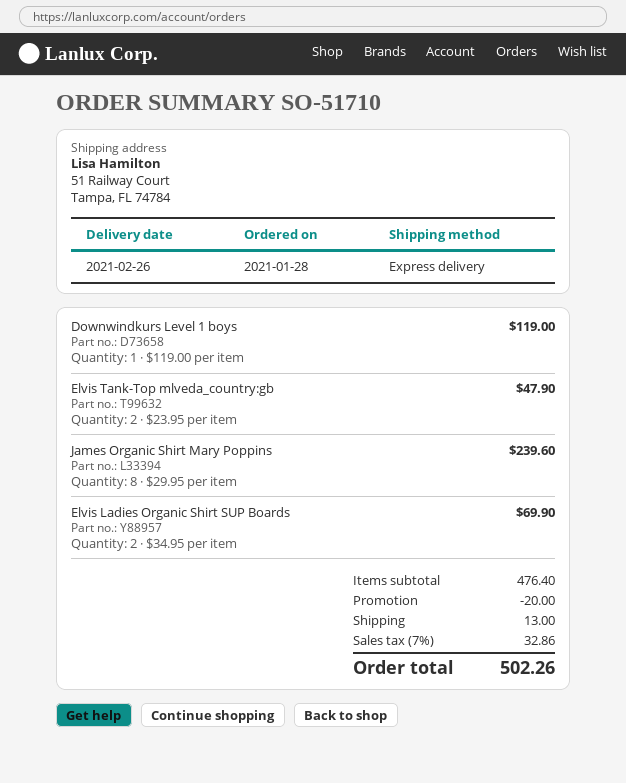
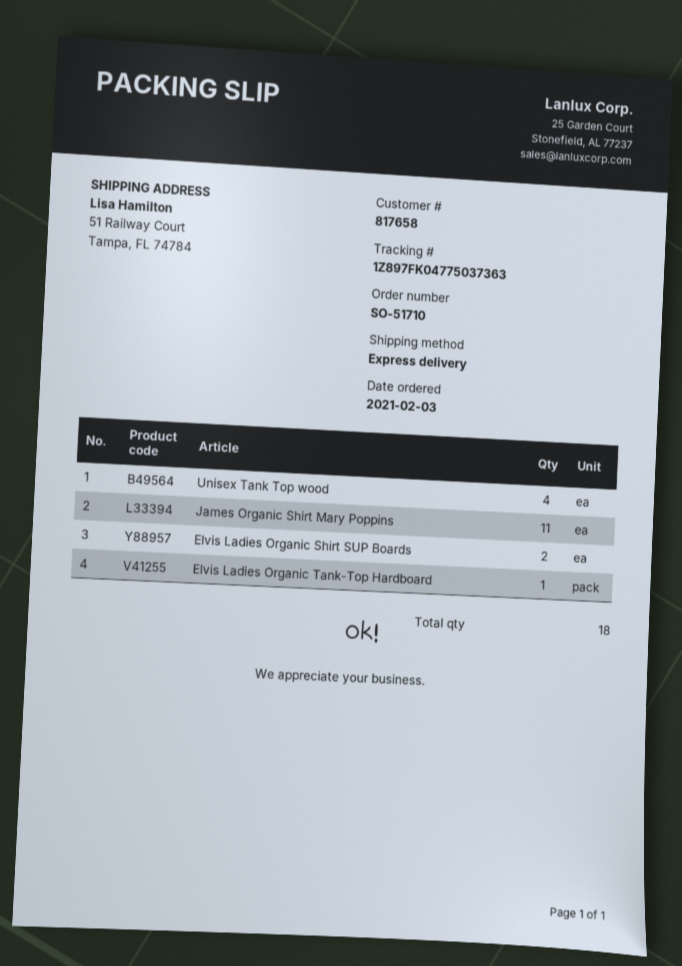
order date: 2021-01-28 -> 2021-02-03
Downwindkurs Level 1 boys: 1 -> none
Elvis Tank-Top mlveda_country:gb: 2 -> none
James Organic Shirt Mary Poppins: 8 -> 11
Unisex Tank Top wood: none -> 4
Elvis Ladies Organic Tank-Top Hardboard: none -> 1

